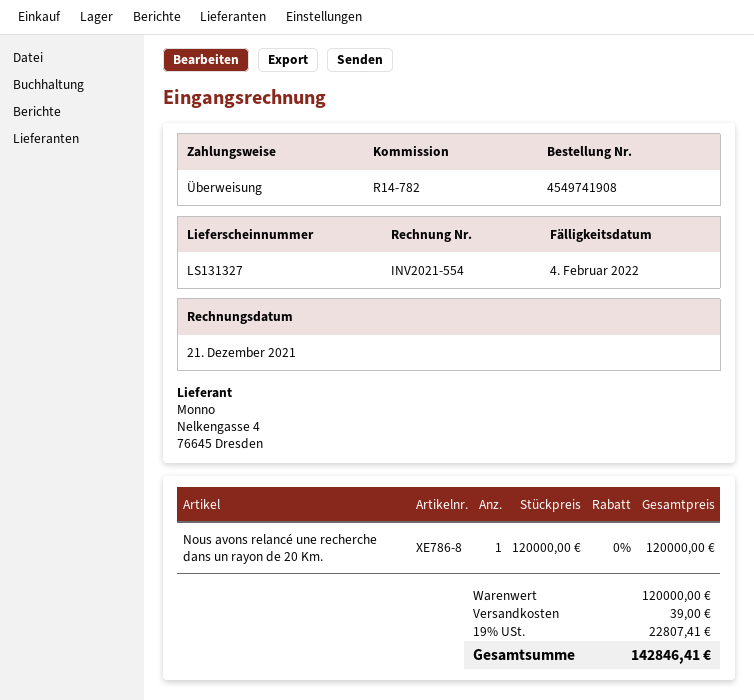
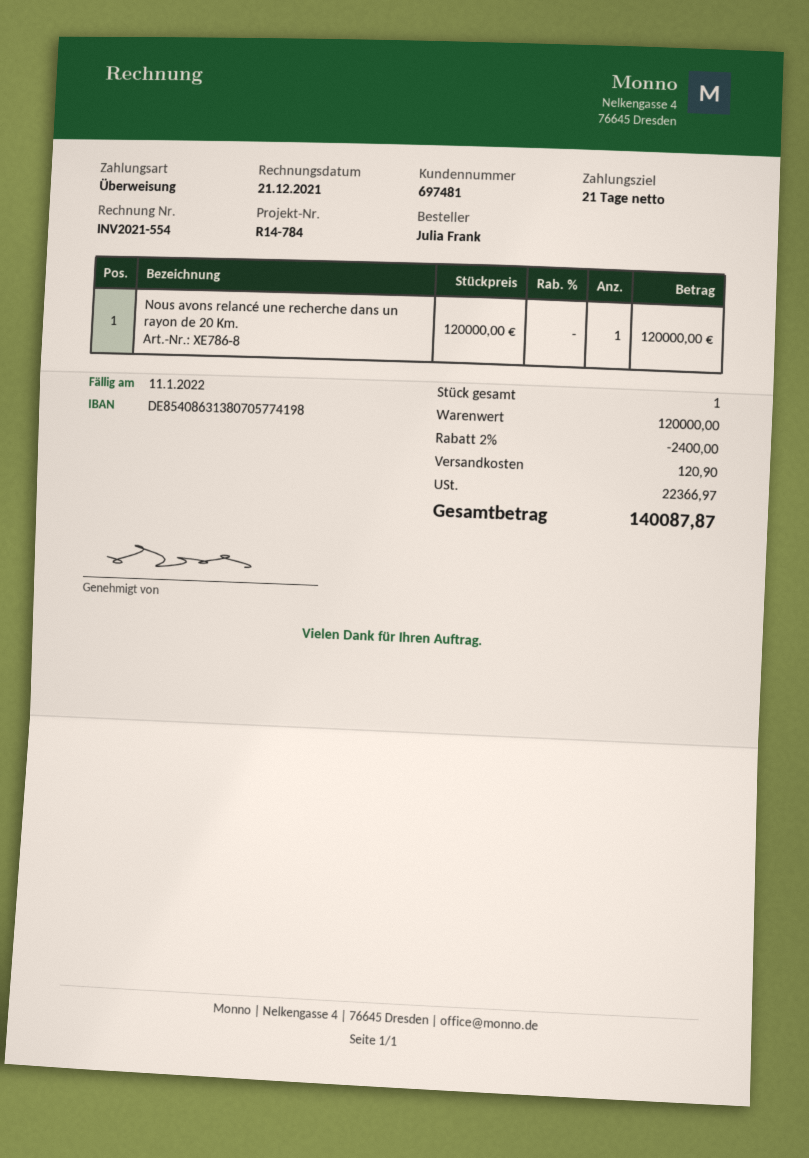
due date: 2022-02-04 -> 2022-01-11
reference: R14-782 -> R14-784
discount: none -> 2% = 2400.00
shipping: 39.00 -> 120.90
tax: 22807.41 -> 22366.97
total: 142846.41 -> 140087.87

